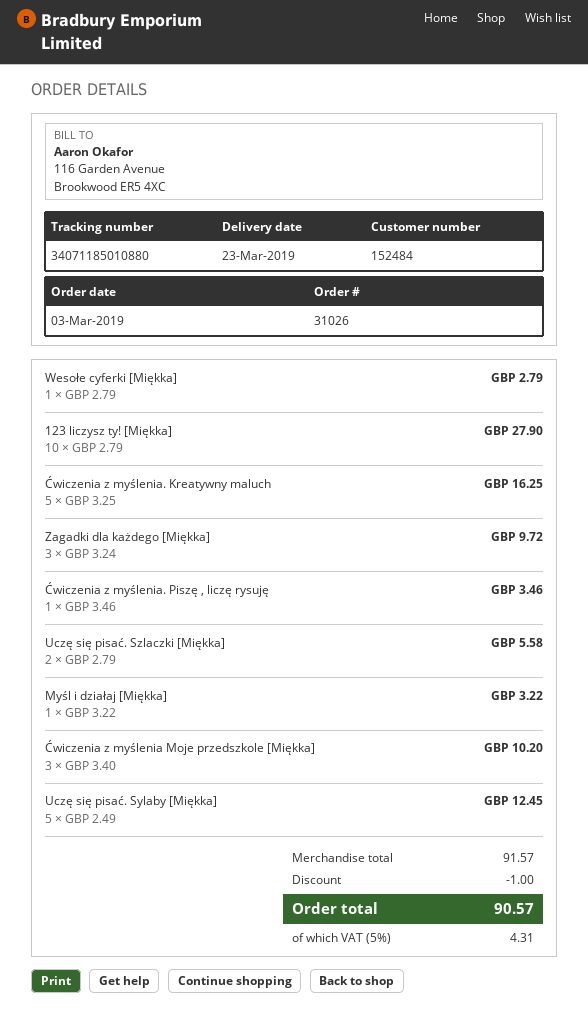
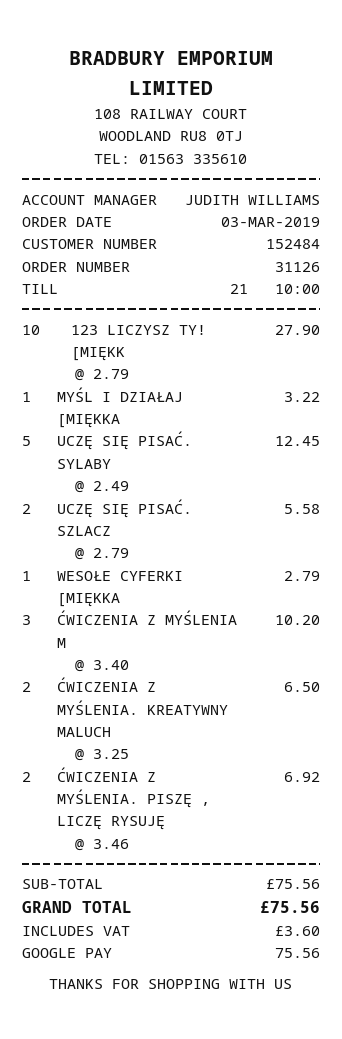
order number: 31026 -> 31126
Ćwiczenia z myślenia. Kreatywny maluch: 5 x 3.25 = 16.25 -> 2 x 3.25 = 6.50
Zagadki dla każdego [Miękka]: 3 x 3.24 = 9.72 -> none
Ćwiczenia z myślenia. Piszę , liczę rysuję: 1 x 3.46 = 3.46 -> 2 x 3.46 = 6.92
subtotal: 91.57 -> 75.56
discount: 1.00 -> none
tax: 4.31 -> 3.60
total: 90.57 -> 75.56

